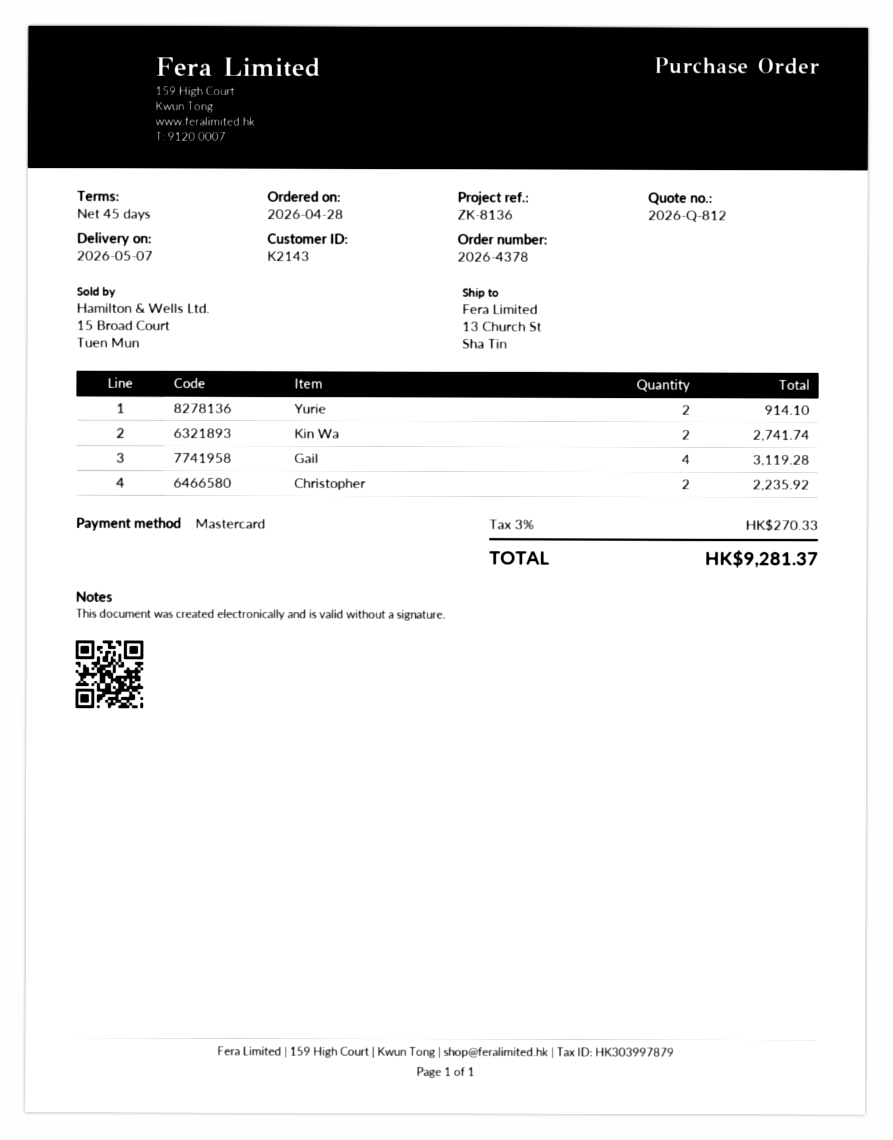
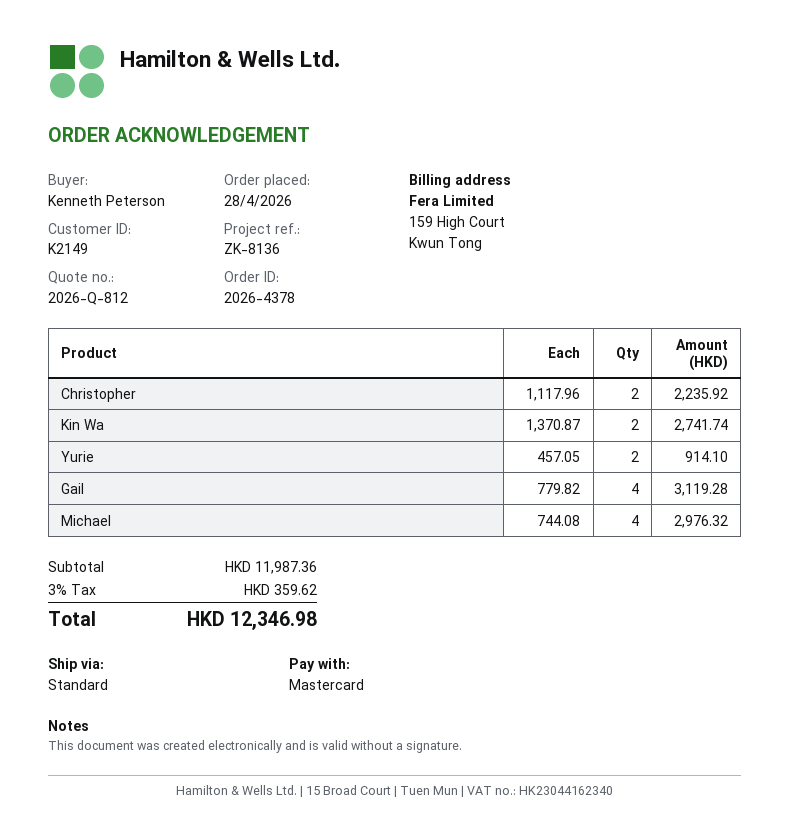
customer number: K2143 -> K2149
Michael: none -> 4 for 2976.32
tax: 3% = 270.33 -> 3% = 359.62
total: 9281.37 -> 12346.98

